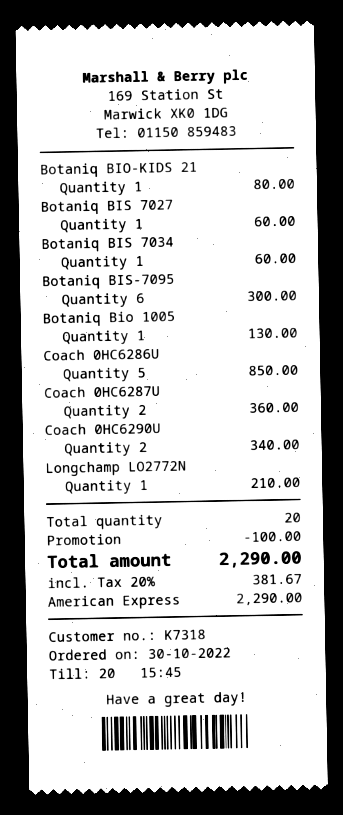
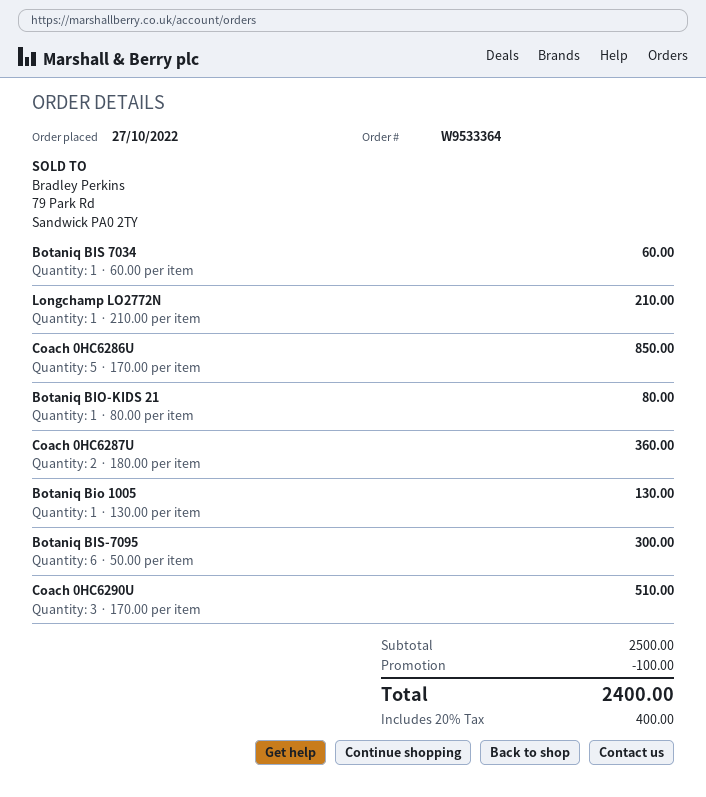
order date: 2022-10-30 -> 2022-10-27
Botaniq BIS 7027: 1 for 60.00 -> none
Coach 0HC6290U: 2 for 340.00 -> 3 for 510.00
tax: 20% = 381.67 -> 20% = 400.00
total: 2290.00 -> 2400.00

